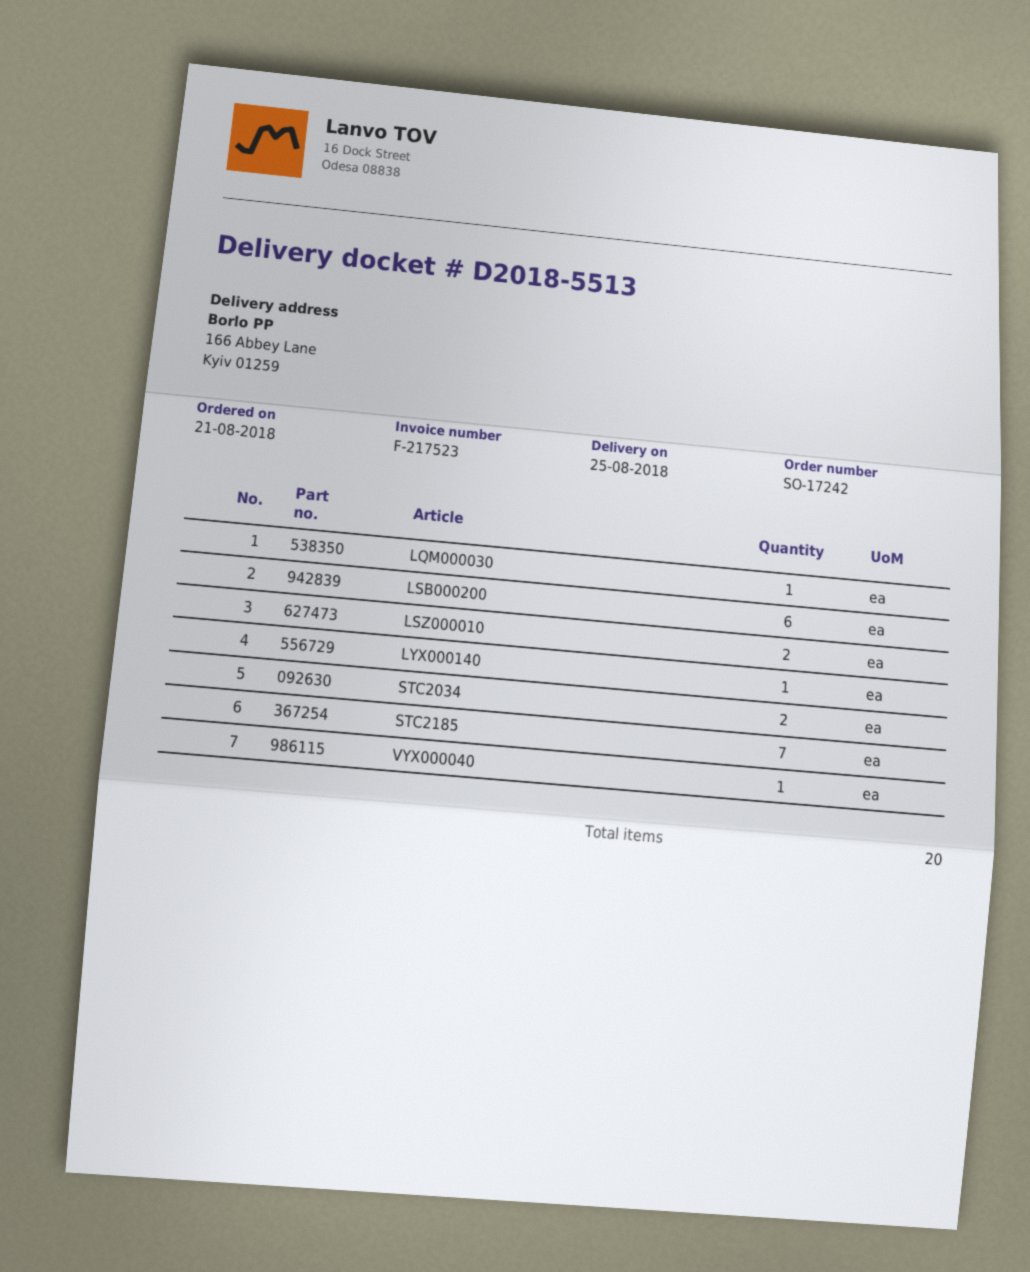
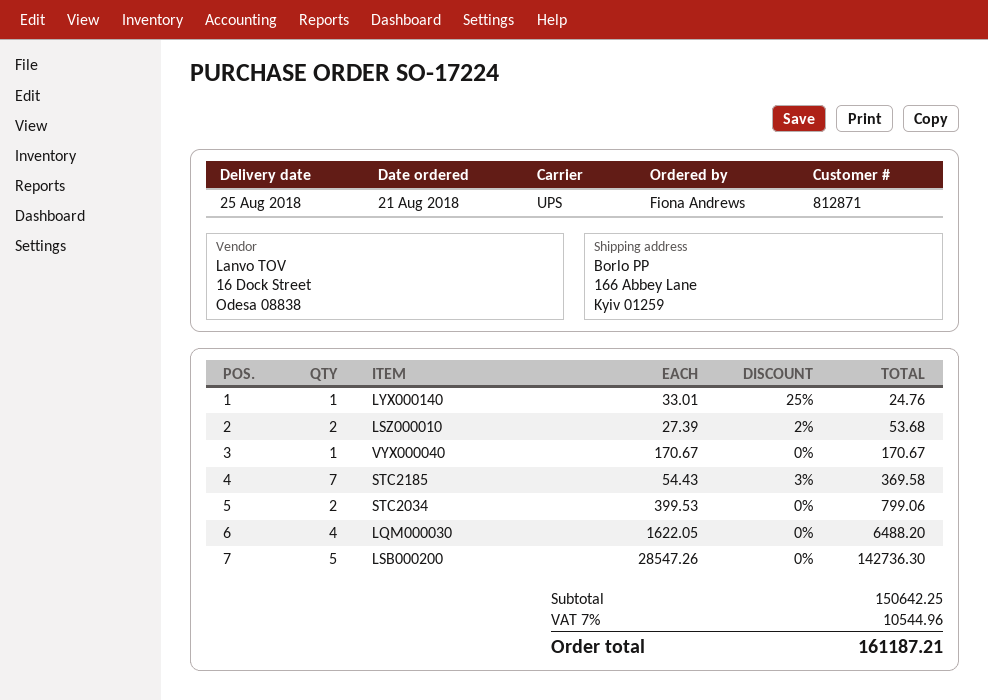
order number: SO-17242 -> SO-17224
LQM000030: 1 -> 4
LSB000200: 6 -> 5

